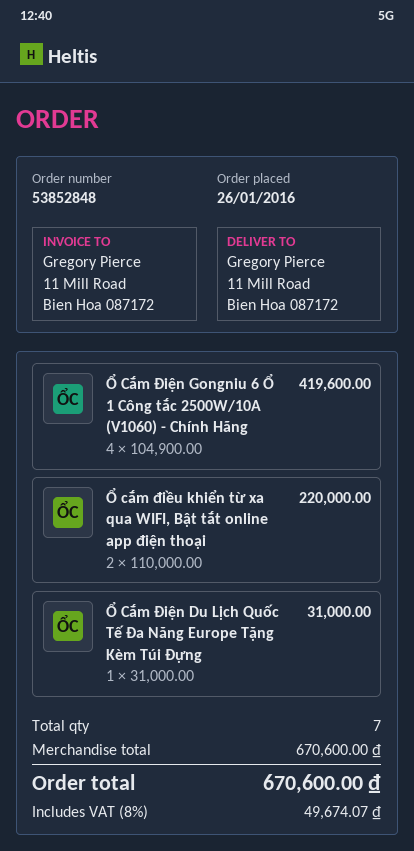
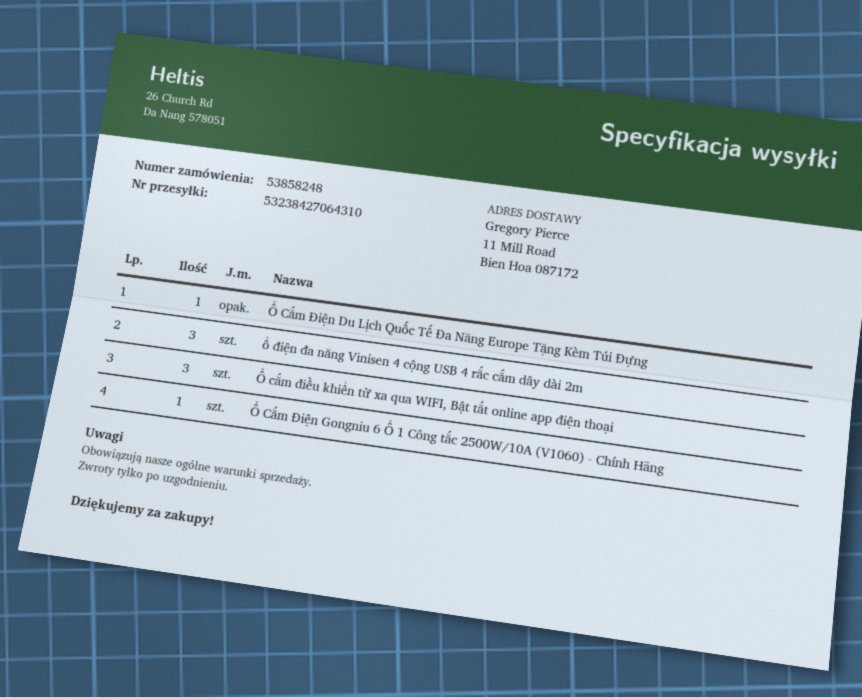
order number: 53852848 -> 53858248
Ổ Cắm Điện Gongniu 6 Ổ 1 Công tắc 2500W/10A (V1060) - Chính Hãng: 4 -> 1
Ổ cắm điều khiển từ xa qua WIFI, Bật tắt online app điện thoại: 2 -> 3
ổ điện đa năng Vinisen 4 cộng USB 4 rắc cắm dây dài 2m: none -> 3

